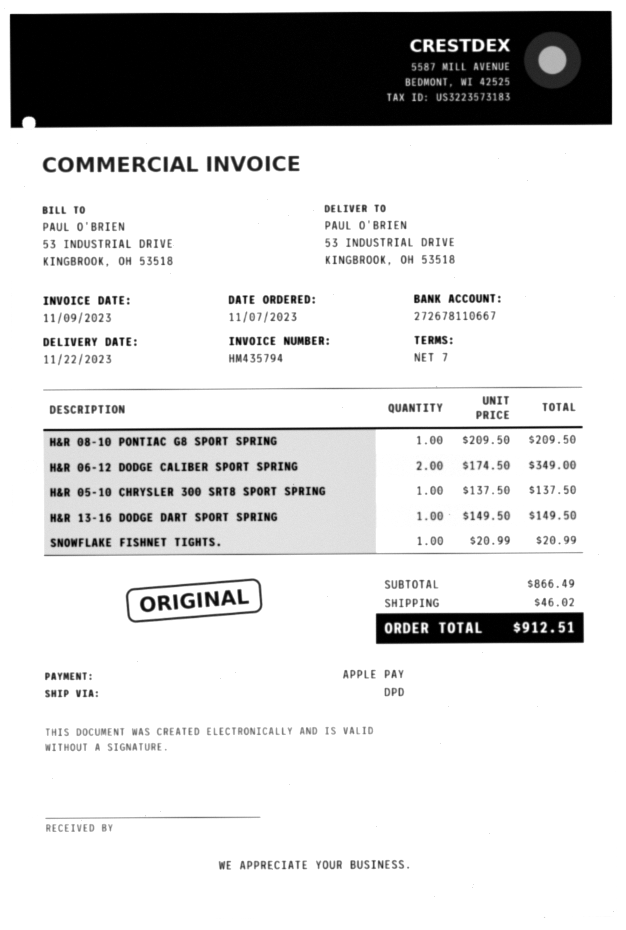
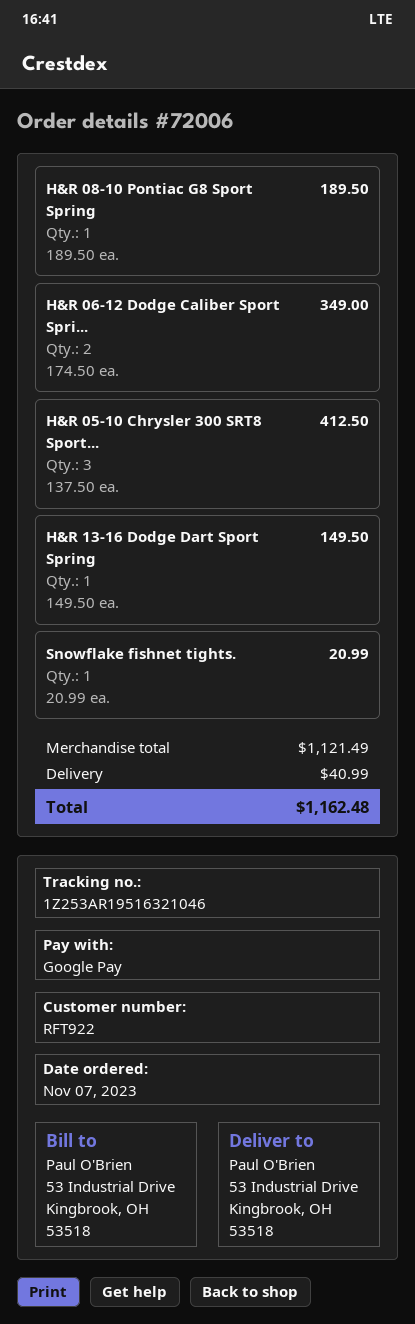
payment method: Apple Pay -> Google Pay
H&R 08-10 PONTIAC G8 SPORT SPRING: 1 x 209.50 = 209.50 -> 1 x 189.50 = 189.50
H&R 05-10 CHRYSLER 300 SRT8 SPORT SPRING: 1 x 137.50 = 137.50 -> 3 x 137.50 = 412.50
subtotal: 866.49 -> 1121.49
shipping: 46.02 -> 40.99
total: 912.51 -> 1162.48

